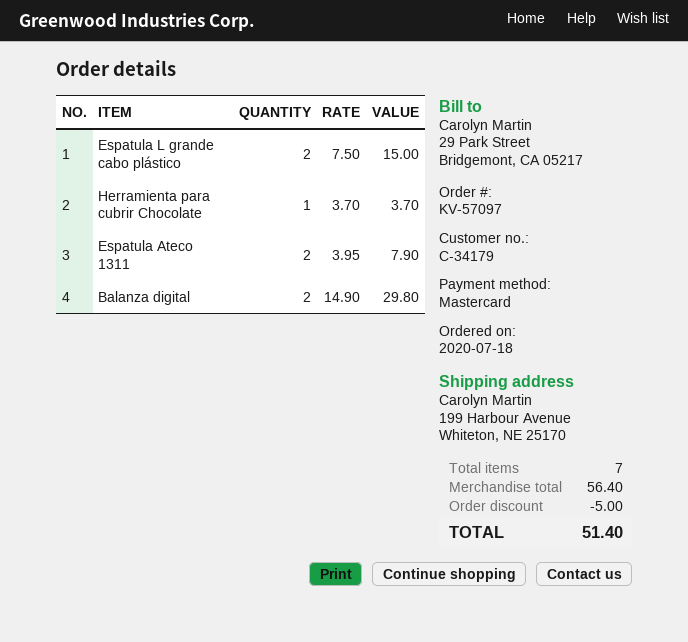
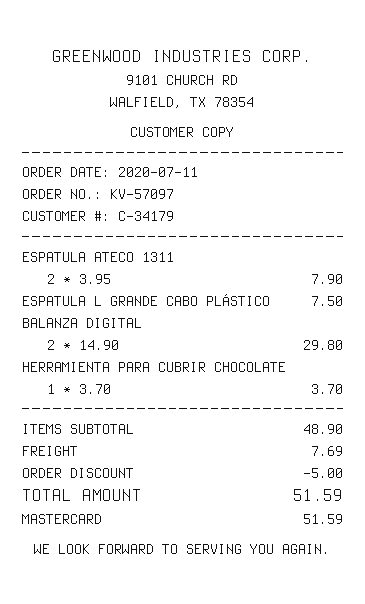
order date: 2020-07-18 -> 2020-07-11
Espatula L grande cabo plástico: 2 x 7.50 = 15.00 -> 1 x 7.50 = 7.50
subtotal: 56.40 -> 48.90
shipping: none -> 7.69
total: 51.40 -> 51.59

